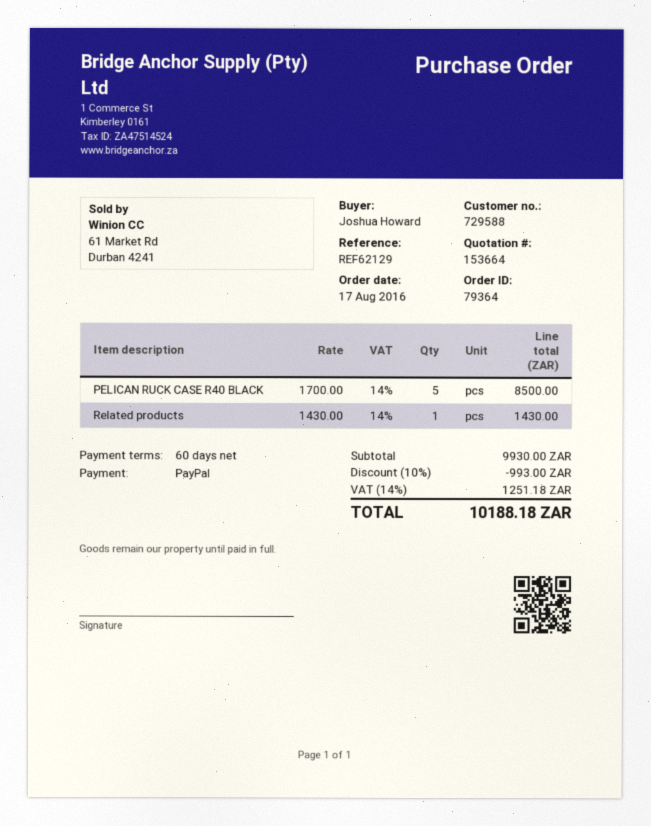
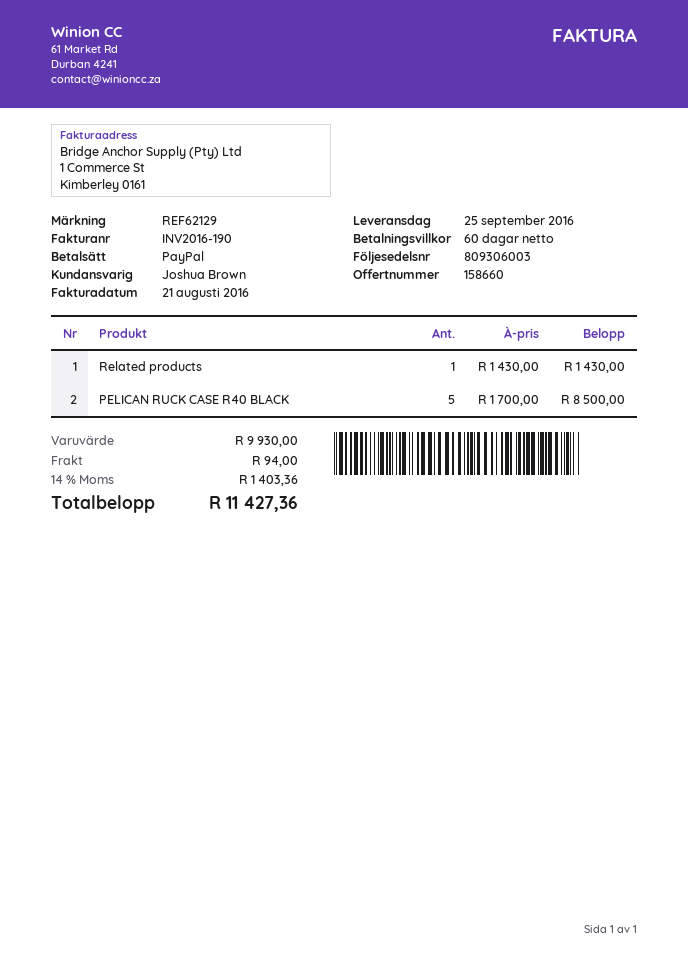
quote number: 153664 -> 158660
discount: 10% = 993.00 -> none
shipping: none -> 94.00
tax: 14% = 1251.18 -> 14% = 1403.36
total: 10188.18 -> 11427.36

